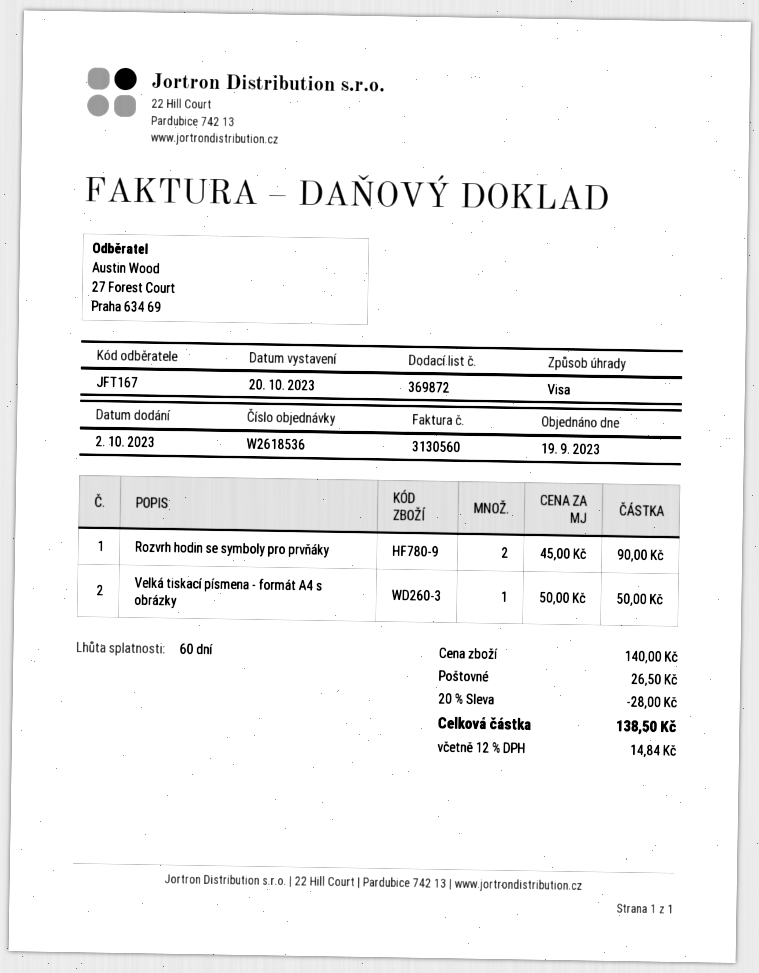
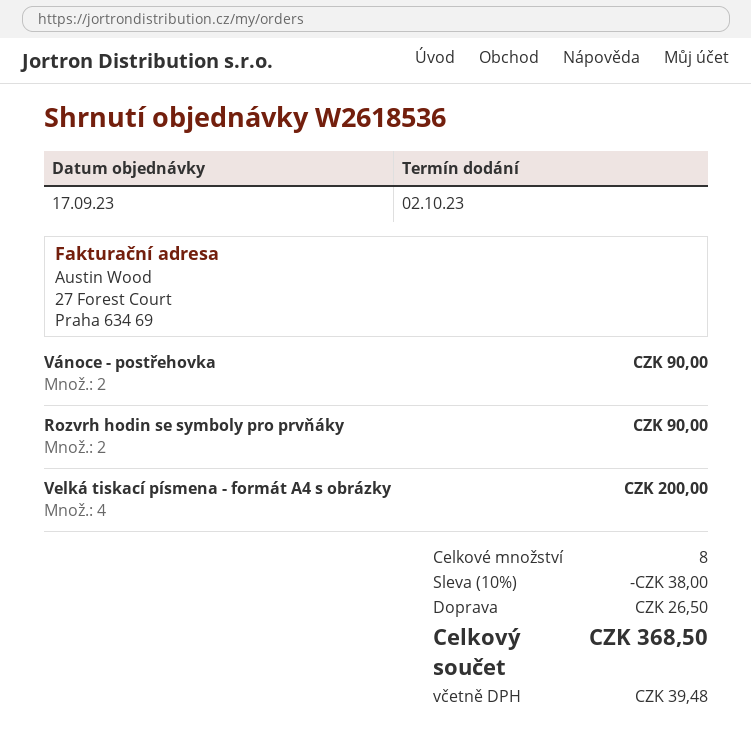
order date: 2023-09-19 -> 2023-09-17
Velká tiskací písmena - formát A4 s obrázky: 1 for 50.00 -> 4 for 200.00
Vánoce - postřehovka: none -> 2 for 90.00
discount: 20% = 28.00 -> 10% = 38.00
tax: 14.84 -> 39.48
total: 138.50 -> 368.50

